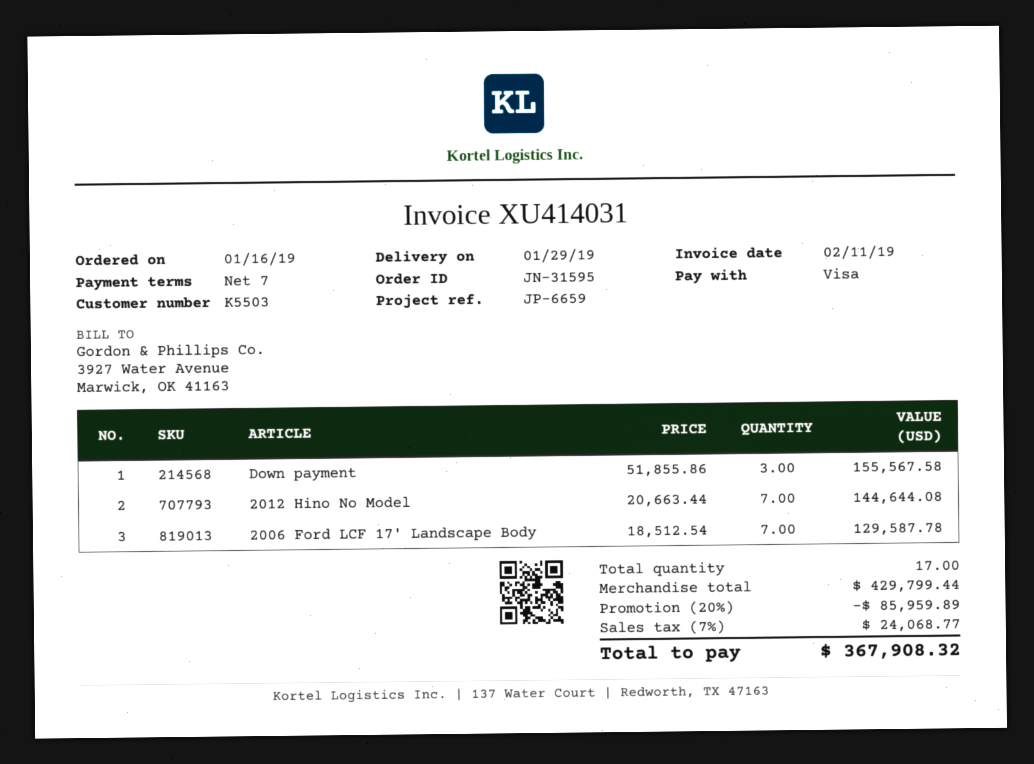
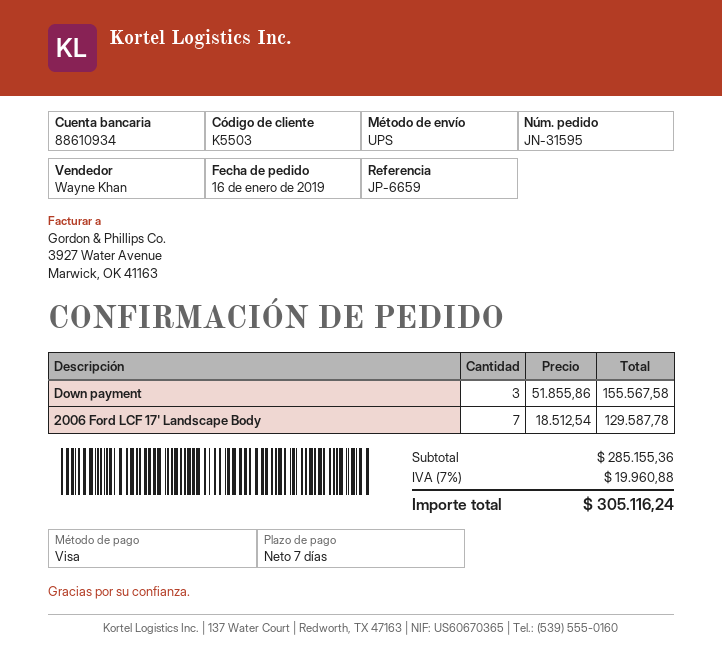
2012 Hino No Model: 7 x 20663.44 = 144644.08 -> none
subtotal: 429799.44 -> 285155.36
discount: 20% = 85959.89 -> none
tax: 7% = 24068.77 -> 7% = 19960.88
total: 367908.32 -> 305116.24

